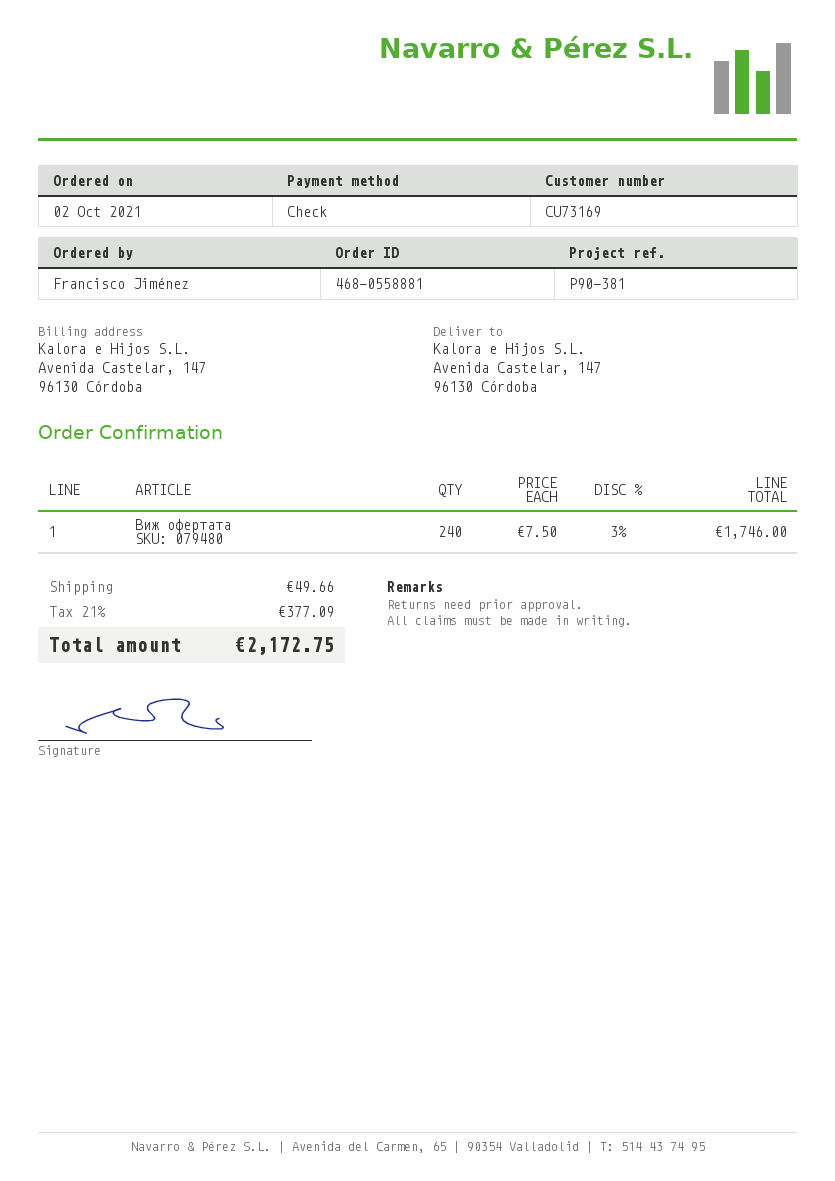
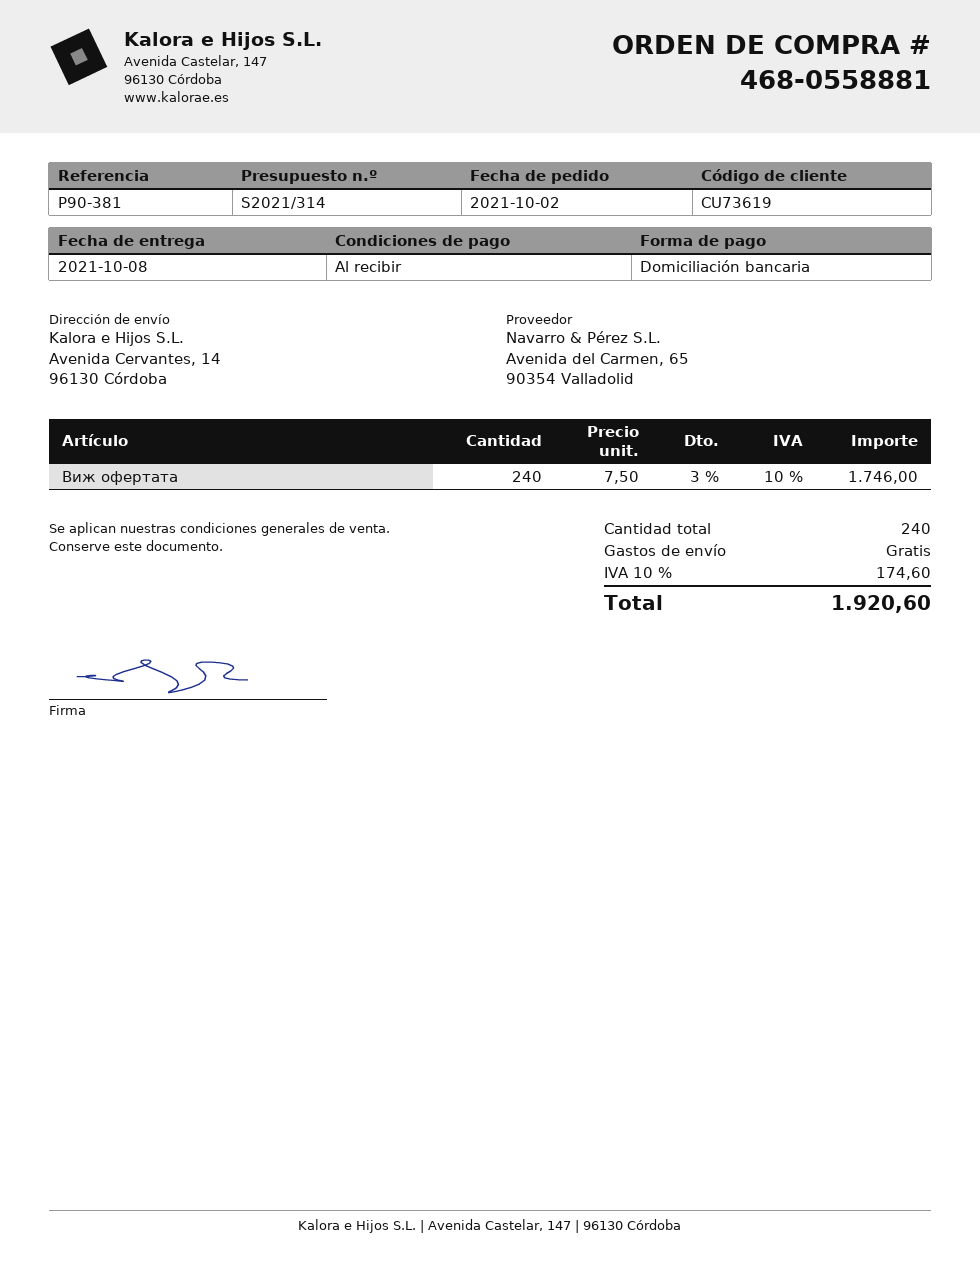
customer number: CU73169 -> CU73619
payment method: cheque -> direct debit
ship to: Avenida Castelar, 147, 96130 Córdoba -> Avenida Cervantes, 14, 96130 Córdoba
shipping: 49.66 -> 0.00
tax: 21% = 377.09 -> 10% = 174.60
total: 2172.75 -> 1920.60

